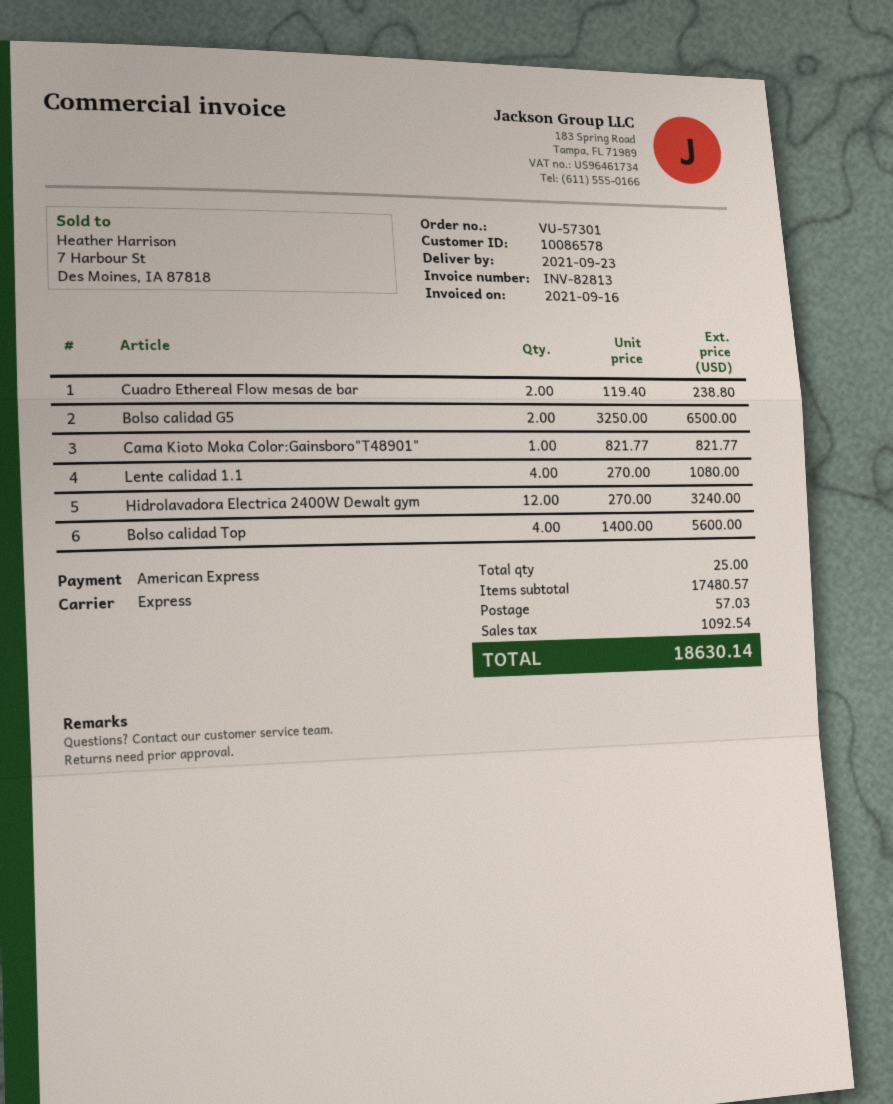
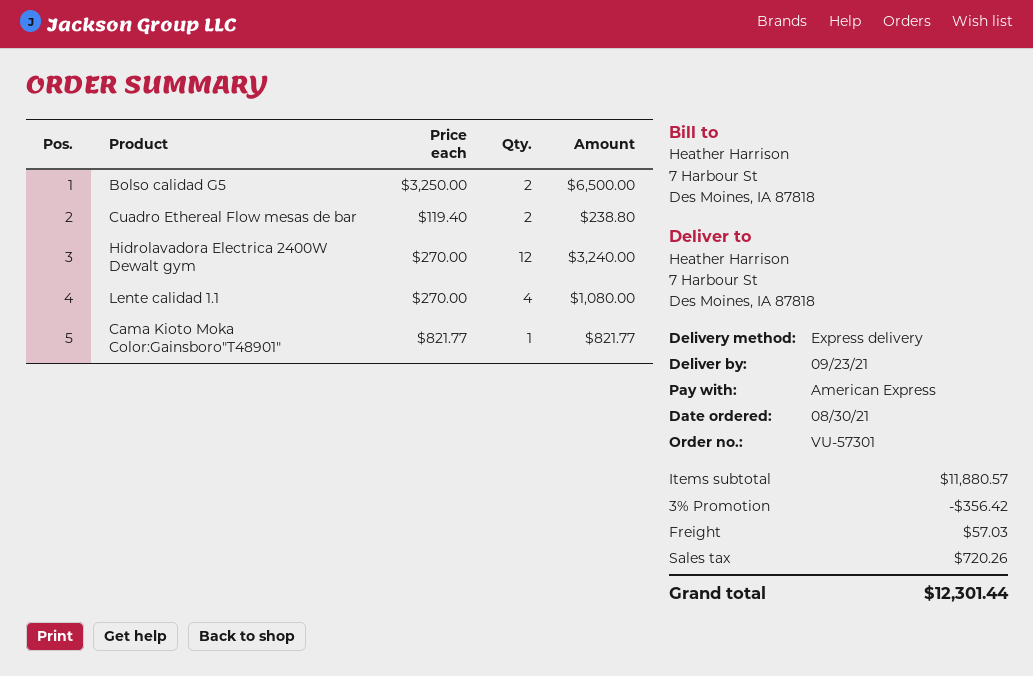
Bolso calidad Top: 4 x 1400.00 = 5600.00 -> none
subtotal: 17480.57 -> 11880.57
discount: none -> 3% = 356.42
tax: 1092.54 -> 720.26
total: 18630.14 -> 12301.44

